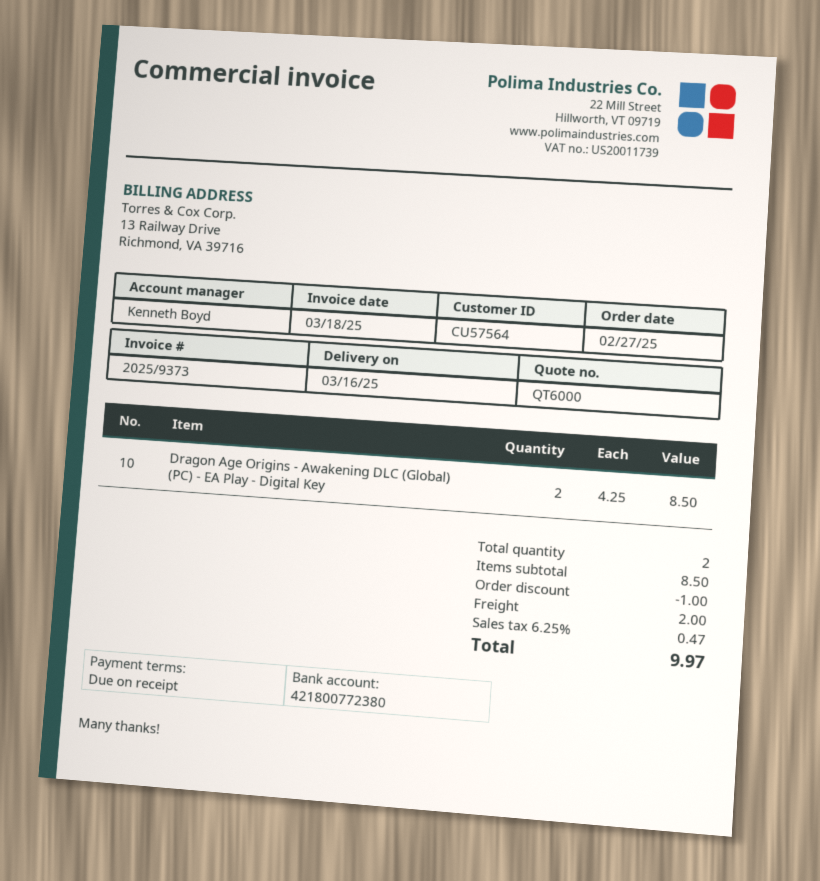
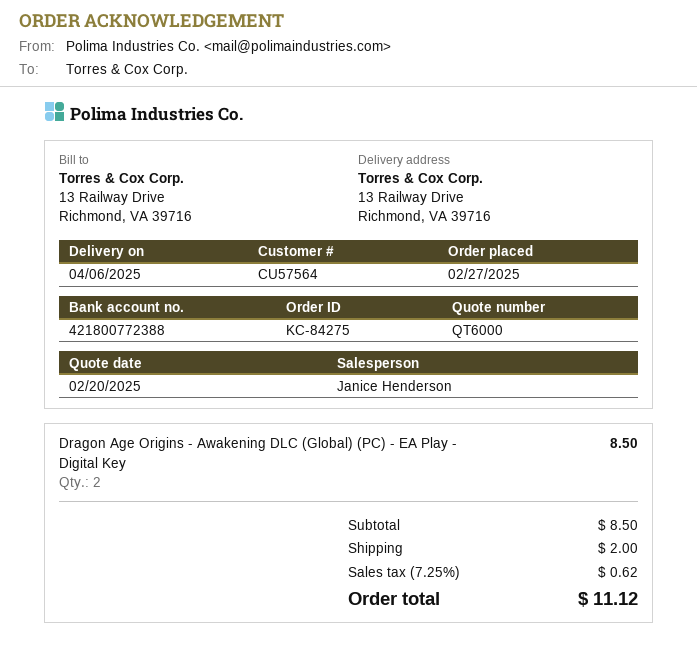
delivery date: 2025-03-16 -> 2025-04-06
sales rep: Kenneth Boyd -> Janice Henderson
bank account: 421800772380 -> 421800772388
discount: 1.00 -> none
tax: 6.25% = 0.47 -> 7.25% = 0.62
total: 9.97 -> 11.12

